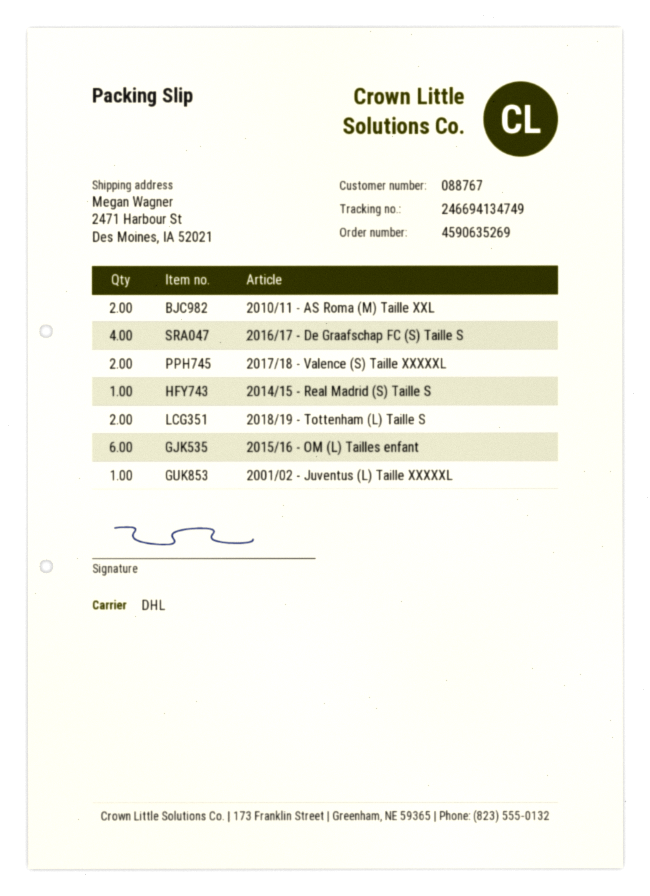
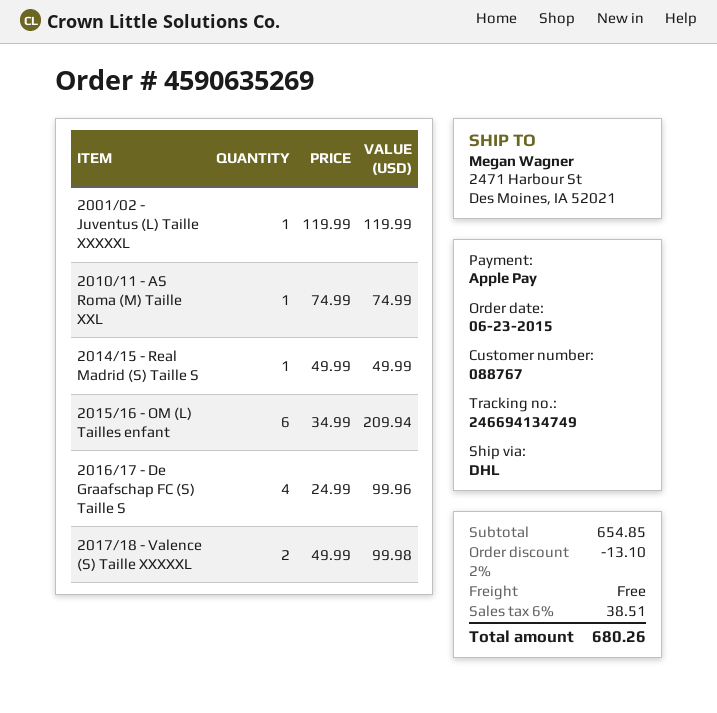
2010/11 - AS Roma (M) Taille XXL: 2 -> 1
2018/19 - Tottenham (L) Taille S: 2 -> none

